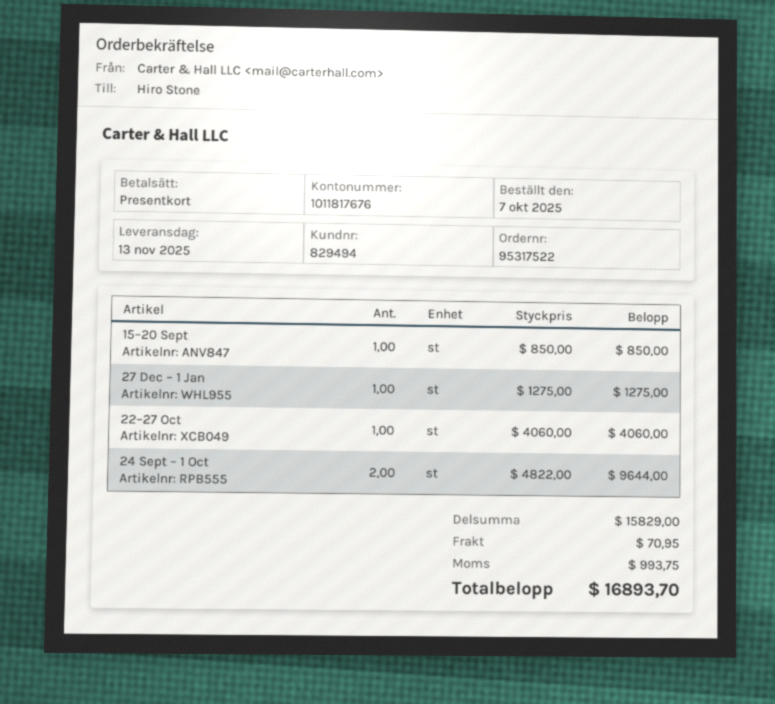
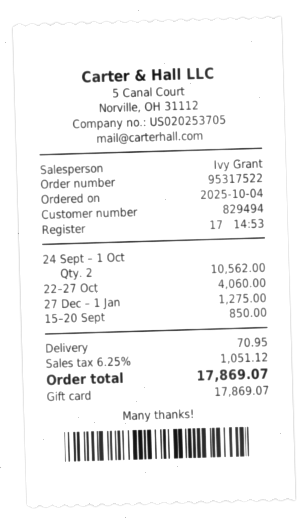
order date: 2025-10-07 -> 2025-10-04
24 Sept – 1 Oct: 2 for 9644.00 -> 2 for 10562.00
tax: 993.75 -> 1051.12
total: 16893.70 -> 17869.07

